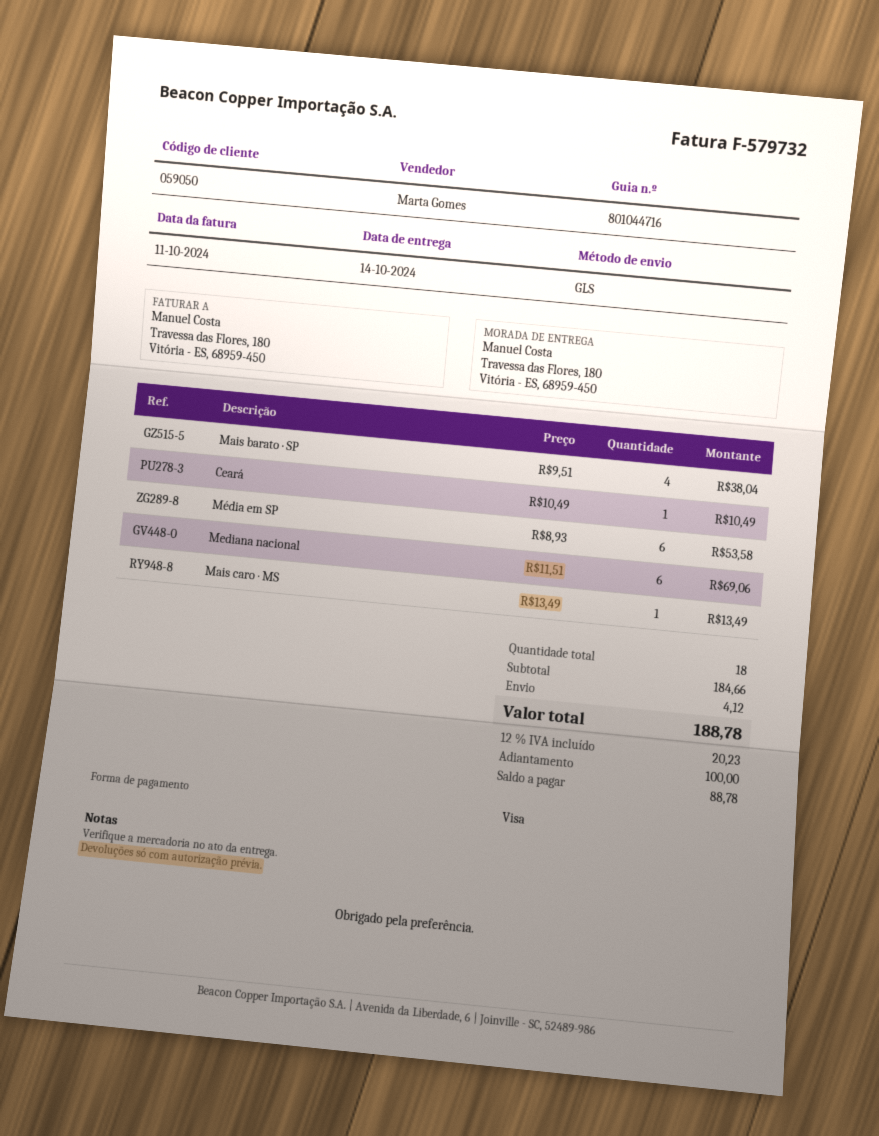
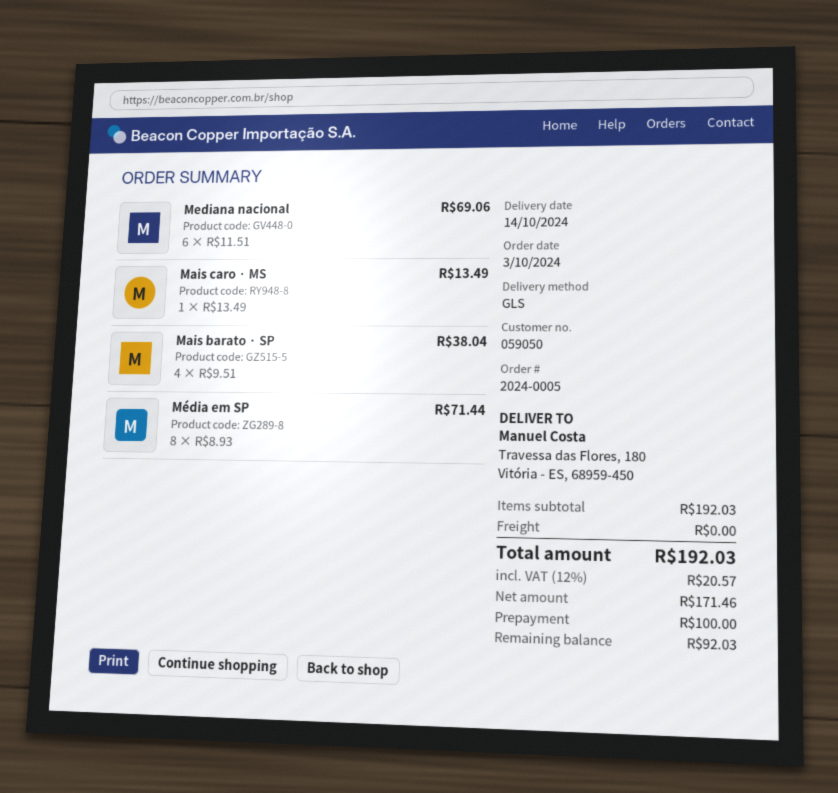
Ceará: 1 x 10.49 = 10.49 -> none
Média em SP: 6 x 8.93 = 53.58 -> 8 x 8.93 = 71.44
subtotal: 184.66 -> 192.03
shipping: 4.12 -> 0.00
tax: 12% = 20.23 -> 12% = 20.57
total: 188.78 -> 192.03
balance: 88.78 -> 92.03

